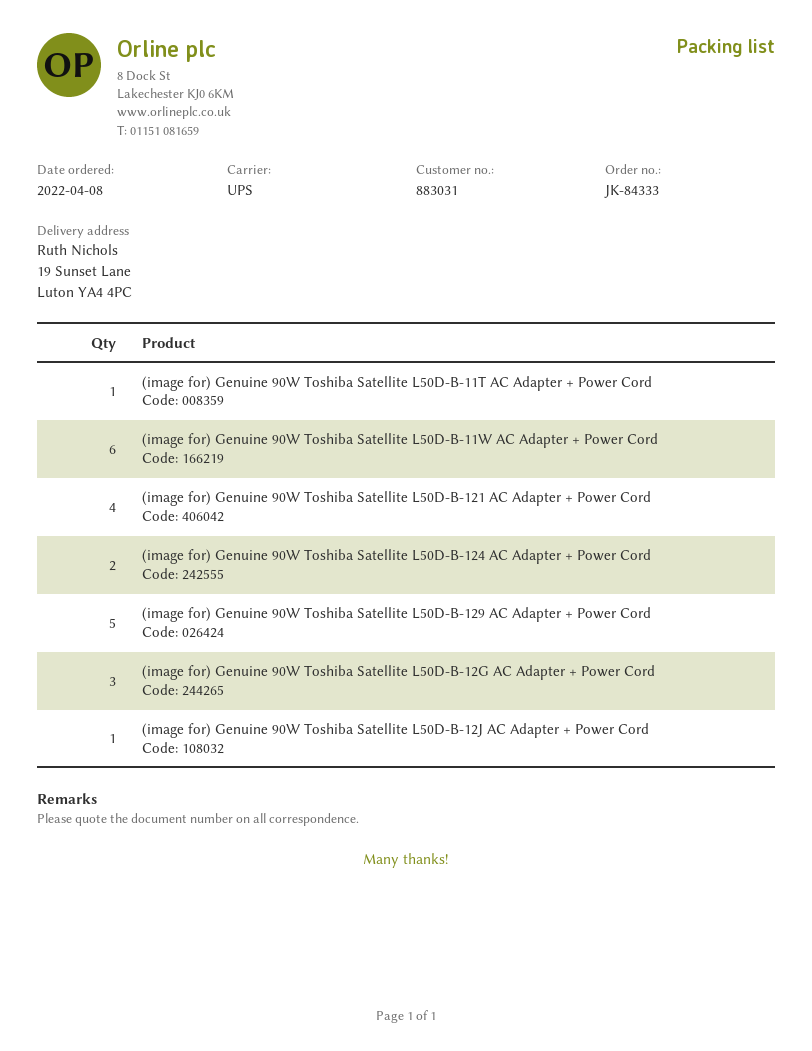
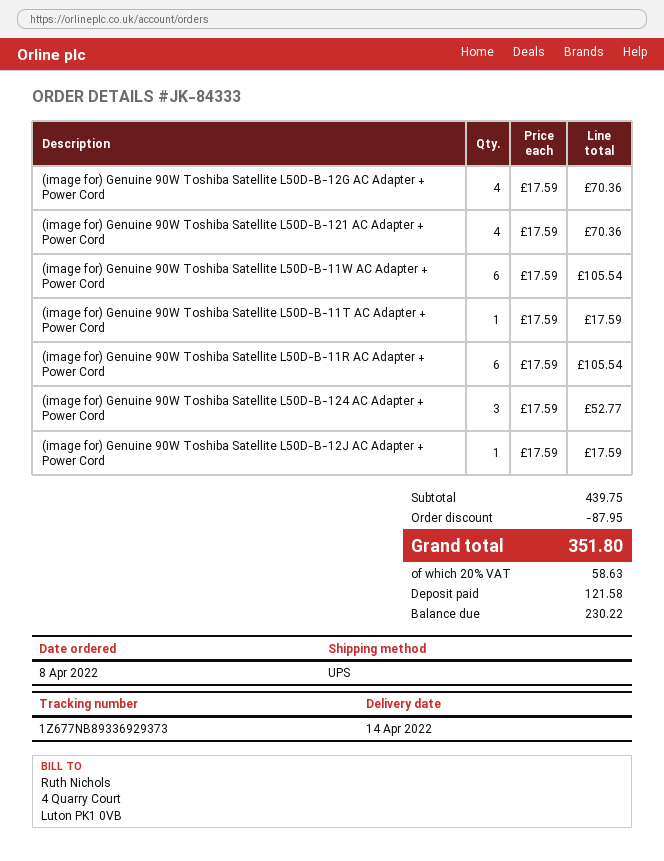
(image for) Genuine 90W Toshiba Satellite L50D-B-124 AC Adapter + Power Cord: 2 -> 3
(image for) Genuine 90W Toshiba Satellite L50D-B-129 AC Adapter + Power Cord: 5 -> none
(image for) Genuine 90W Toshiba Satellite L50D-B-12G AC Adapter + Power Cord: 3 -> 4
(image for) Genuine 90W Toshiba Satellite L50D-B-11R AC Adapter + Power Cord: none -> 6

